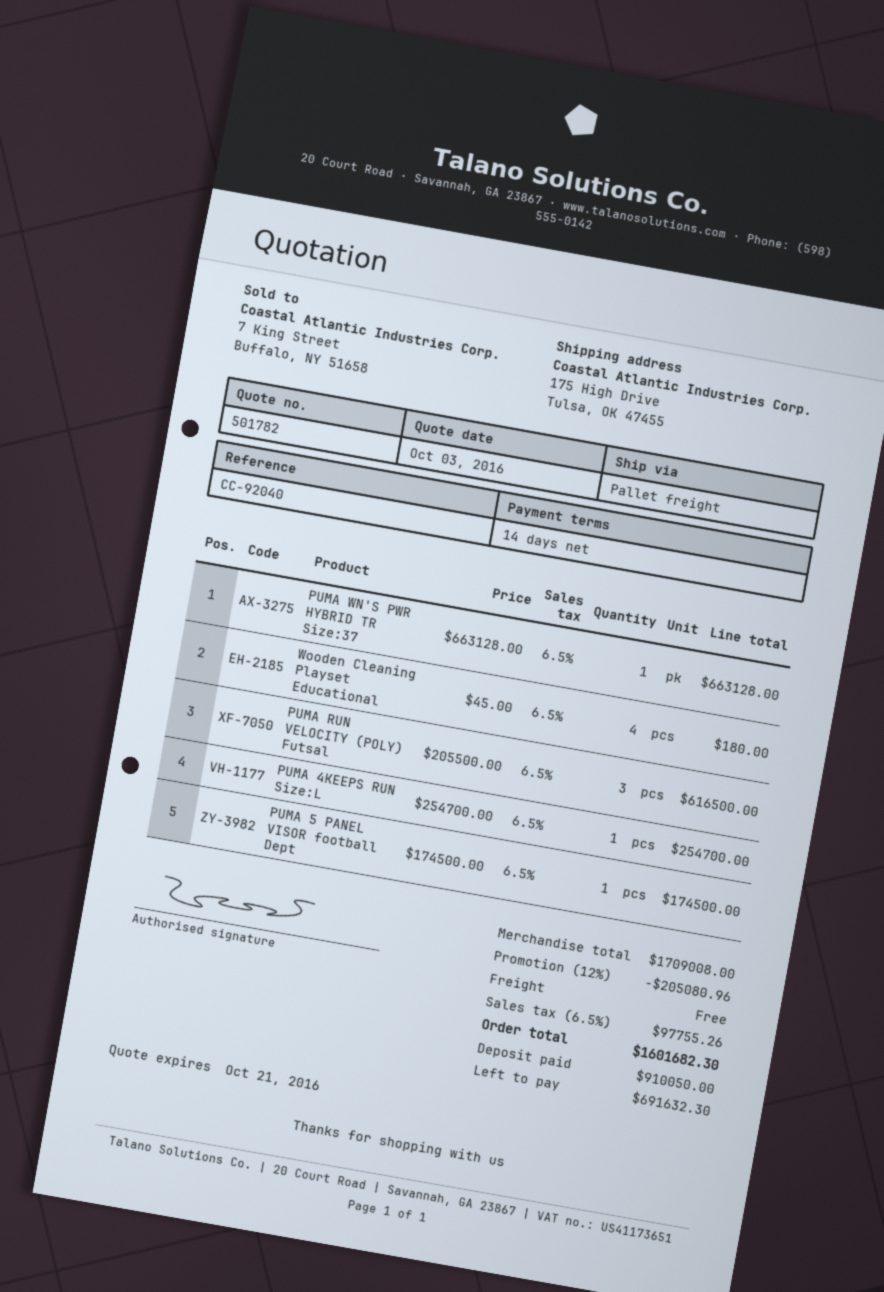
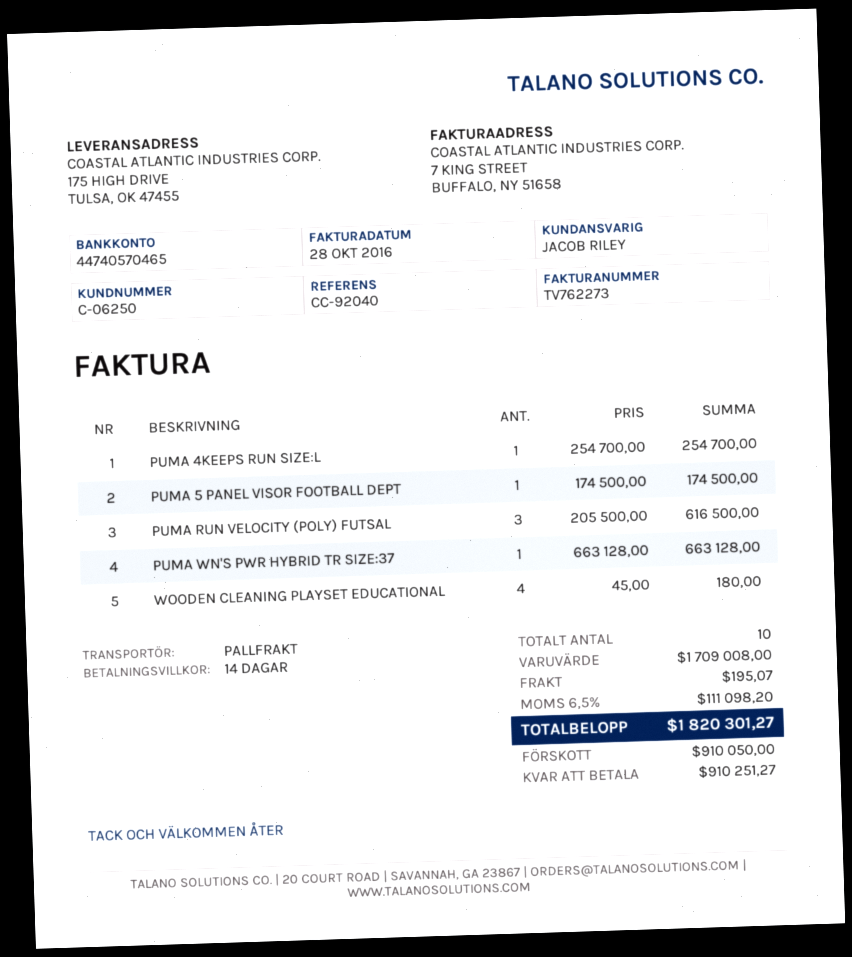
discount: 12% = 205080.96 -> none
shipping: 0.00 -> 195.07
tax: 6.5% = 97755.26 -> 6.5% = 111098.20
total: 1601682.30 -> 1820301.27
balance: 691632.30 -> 910251.27

